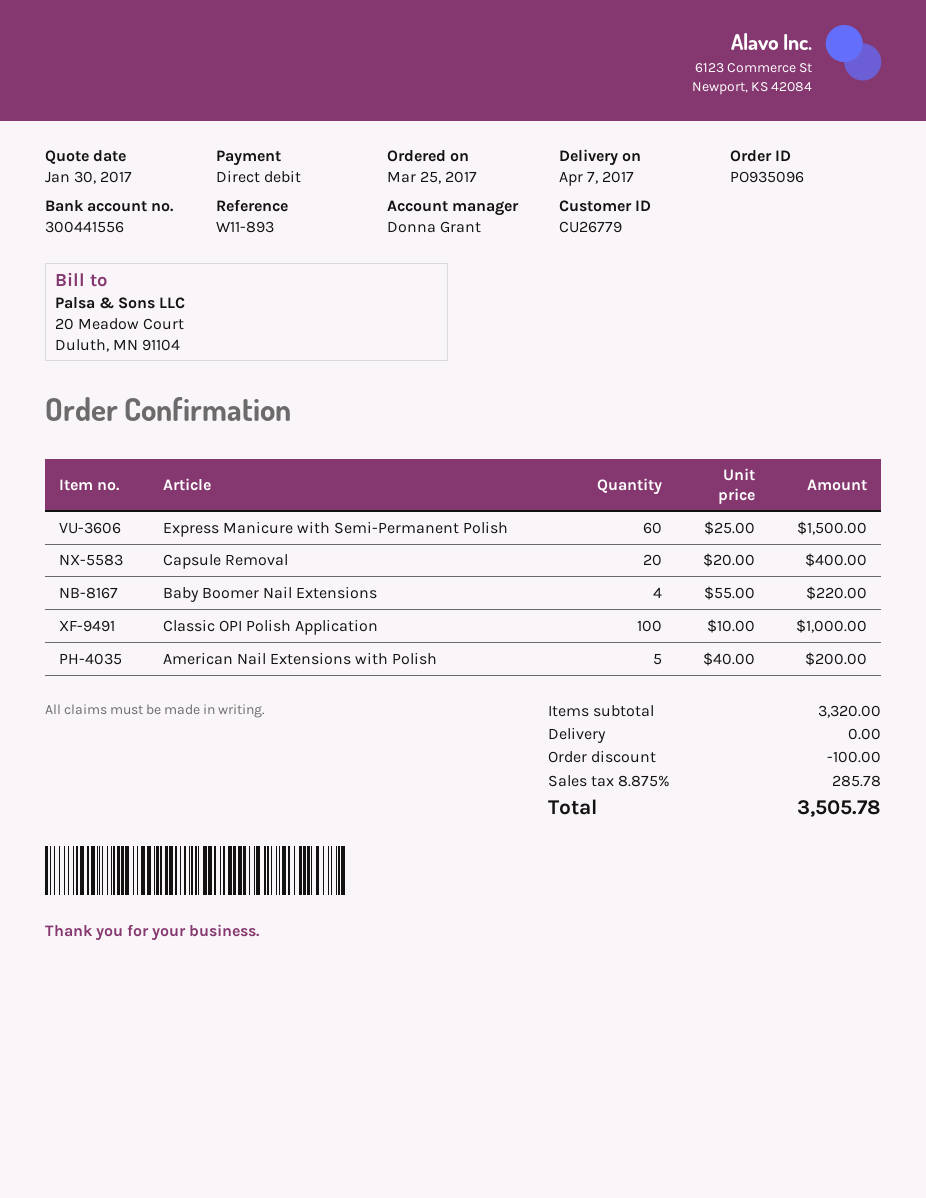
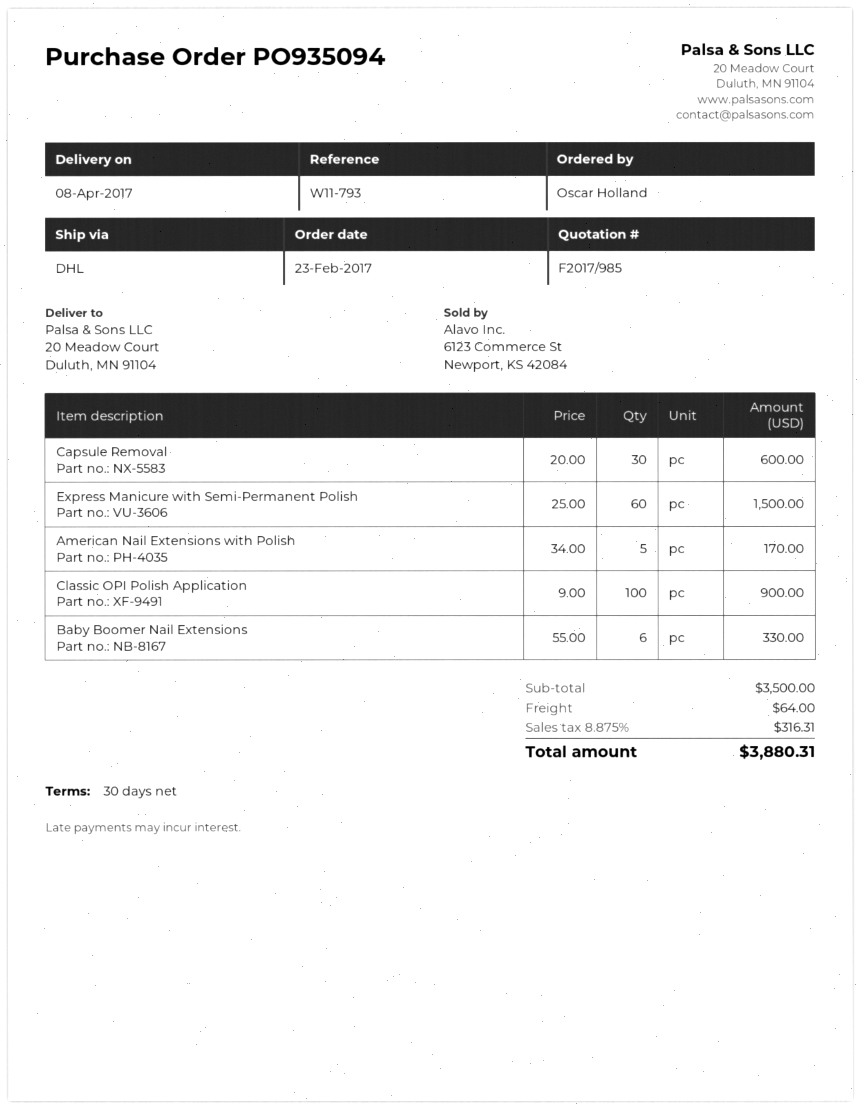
order number: PO935096 -> PO935094
order date: 2017-03-25 -> 2017-02-23
delivery date: 2017-04-07 -> 2017-04-08
reference: W11-893 -> W11-793
Capsule Removal: 20 x 20.00 = 400.00 -> 30 x 20.00 = 600.00
Baby Boomer Nail Extensions: 4 x 55.00 = 220.00 -> 6 x 55.00 = 330.00
Classic OPI Polish Application: 100 x 10.00 = 1000.00 -> 100 x 9.00 = 900.00
American Nail Extensions with Polish: 5 x 40.00 = 200.00 -> 5 x 34.00 = 170.00
subtotal: 3320.00 -> 3500.00
discount: 100.00 -> none
shipping: 0.00 -> 64.00
tax: 8.875% = 285.78 -> 8.875% = 316.31
total: 3505.78 -> 3880.31

